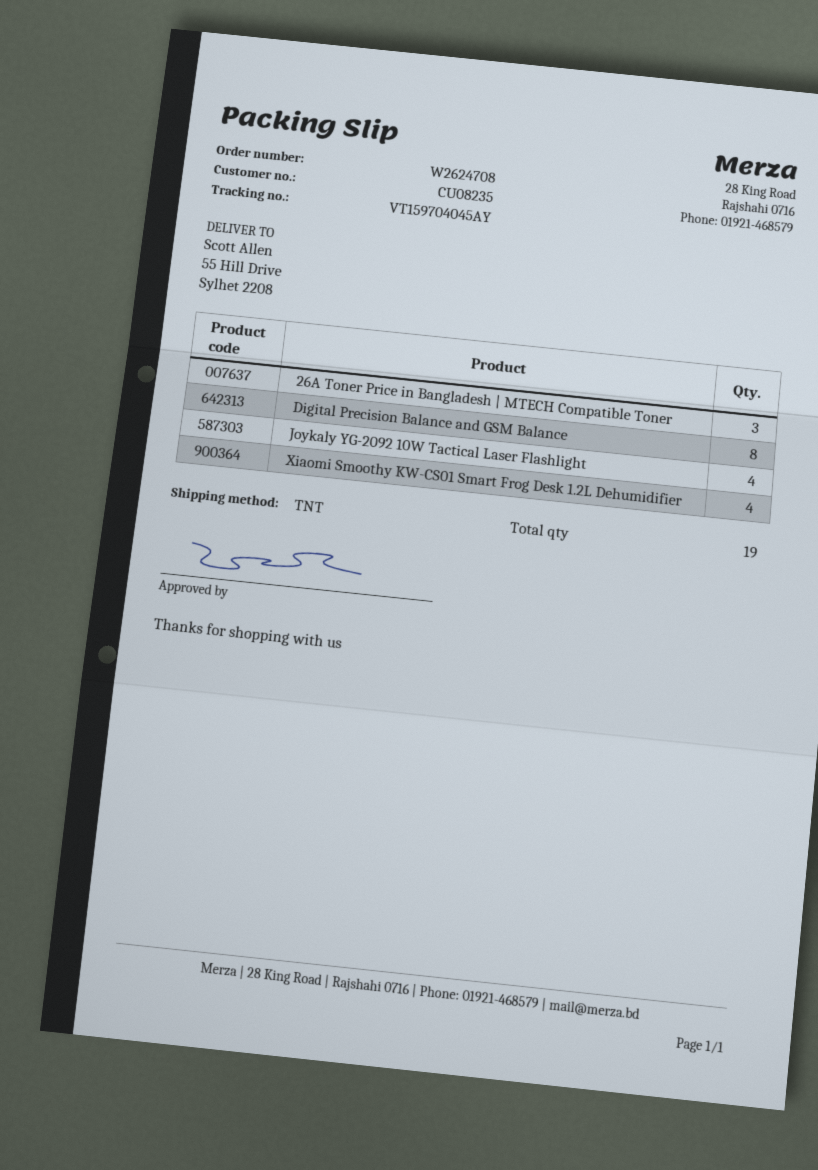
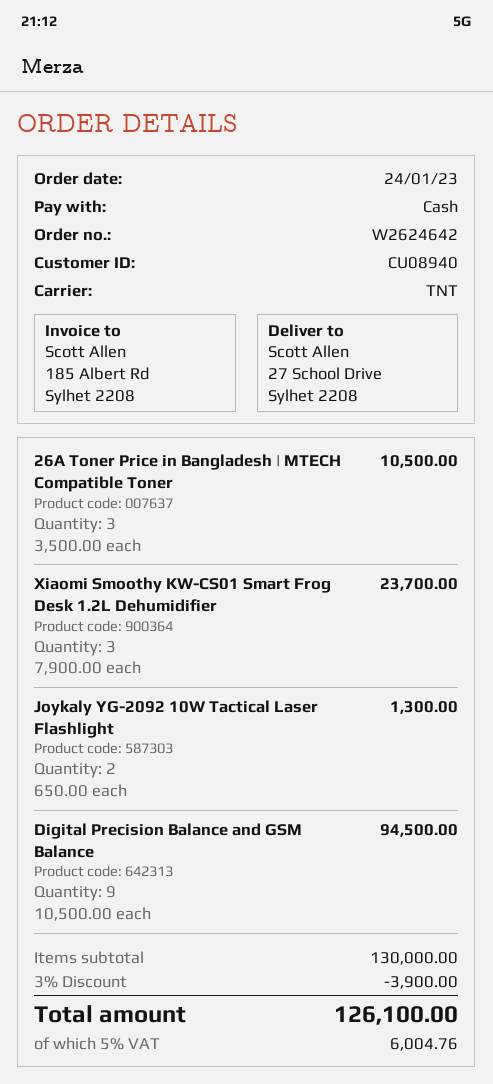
order number: W2624708 -> W2624642
customer number: CU08235 -> CU08940
ship to: 55 Hill Drive, Sylhet 2208 -> 27 School Drive, Sylhet 2208
Digital Precision Balance and GSM Balance: 8 -> 9
Joykaly YG-2092 10W Tactical Laser Flashlight: 4 -> 2
Xiaomi Smoothy KW-CS01 Smart Frog Desk 1.2L Dehumidifier: 4 -> 3

